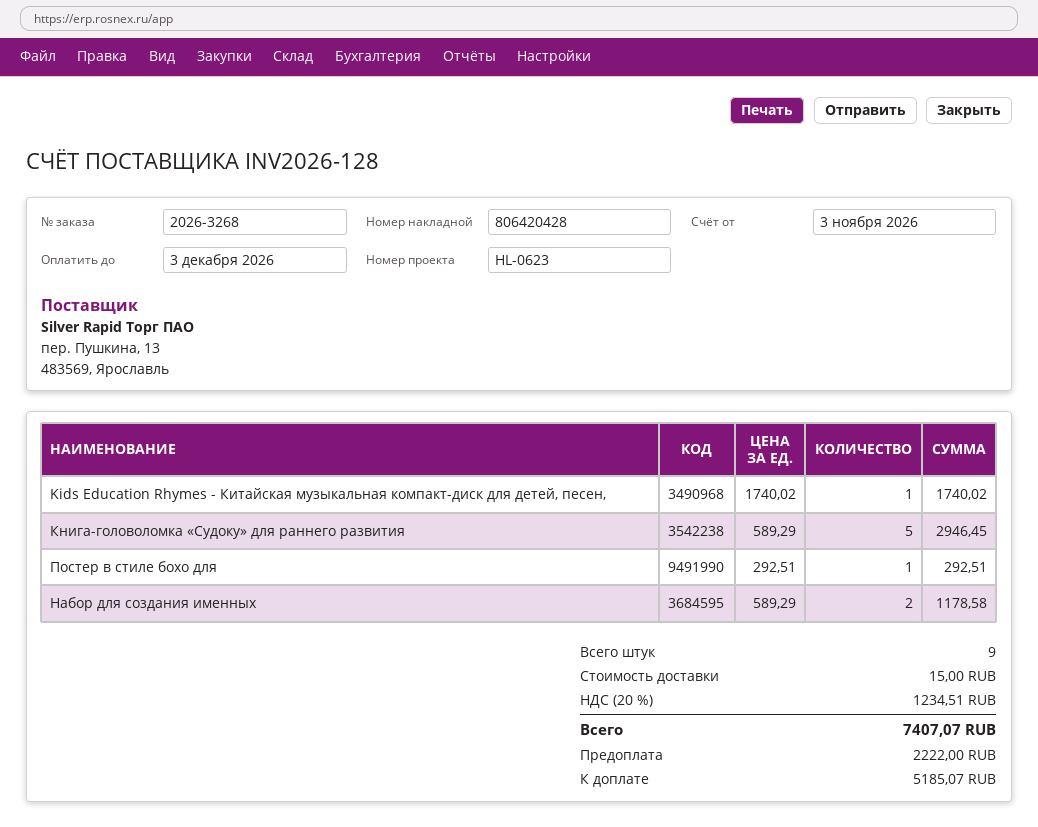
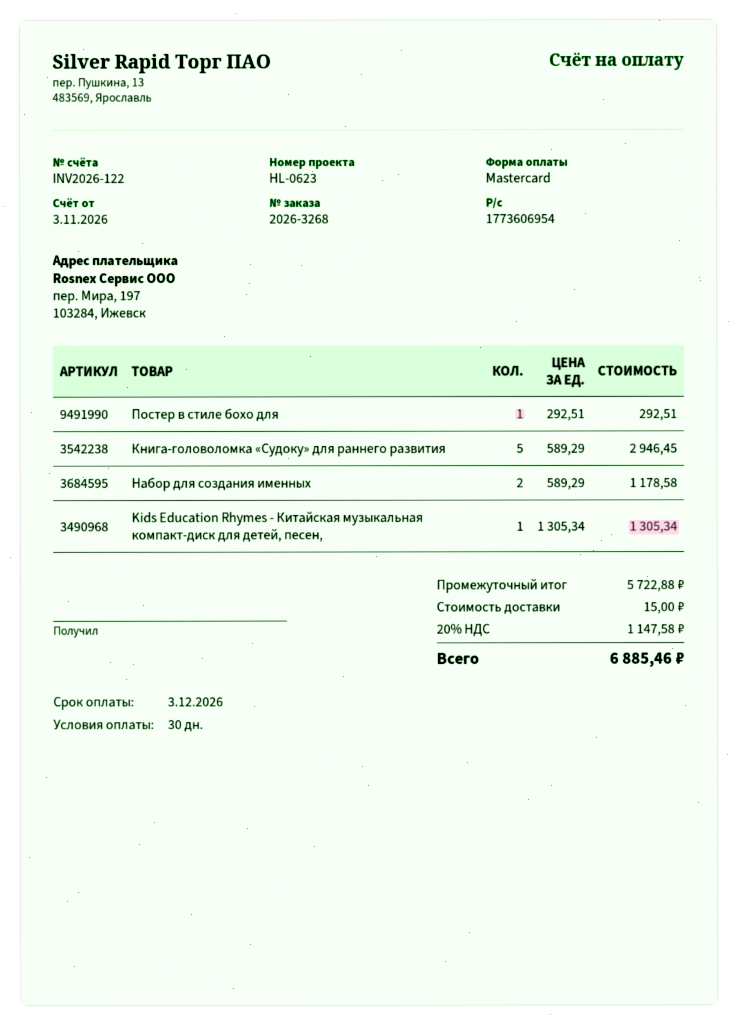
invoice number: INV2026-128 -> INV2026-122
Kids Education Rhymes - Китайская музыкальная компакт-диск для детей, песен,: 1 x 1740.02 = 1740.02 -> 1 x 1305.34 = 1305.34
tax: 20% = 1234.51 -> 20% = 1147.58
total: 7407.07 -> 6885.46

